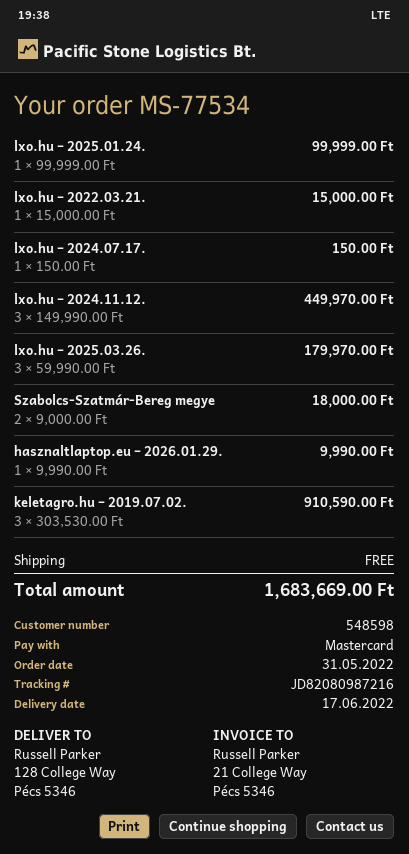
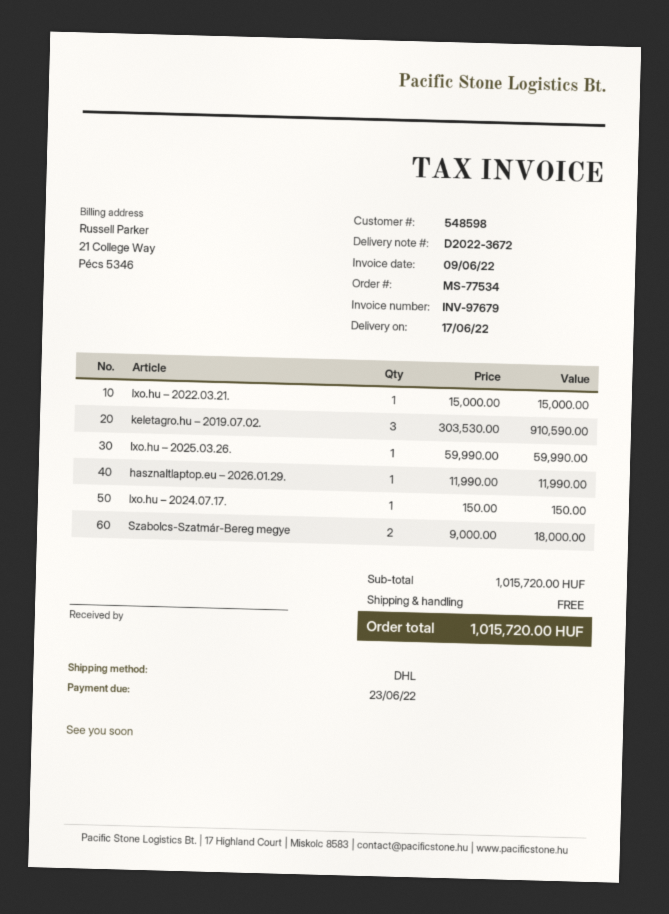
lxo.hu – 2025.01.24.: 1 x 99999.00 = 99999.00 -> none
lxo.hu – 2024.11.12.: 3 x 149990.00 = 449970.00 -> none
lxo.hu – 2025.03.26.: 3 x 59990.00 = 179970.00 -> 1 x 59990.00 = 59990.00
hasznaltlaptop.eu – 2026.01.29.: 1 x 9990.00 = 9990.00 -> 1 x 11990.00 = 11990.00
total: 1683669.00 -> 1015720.00

